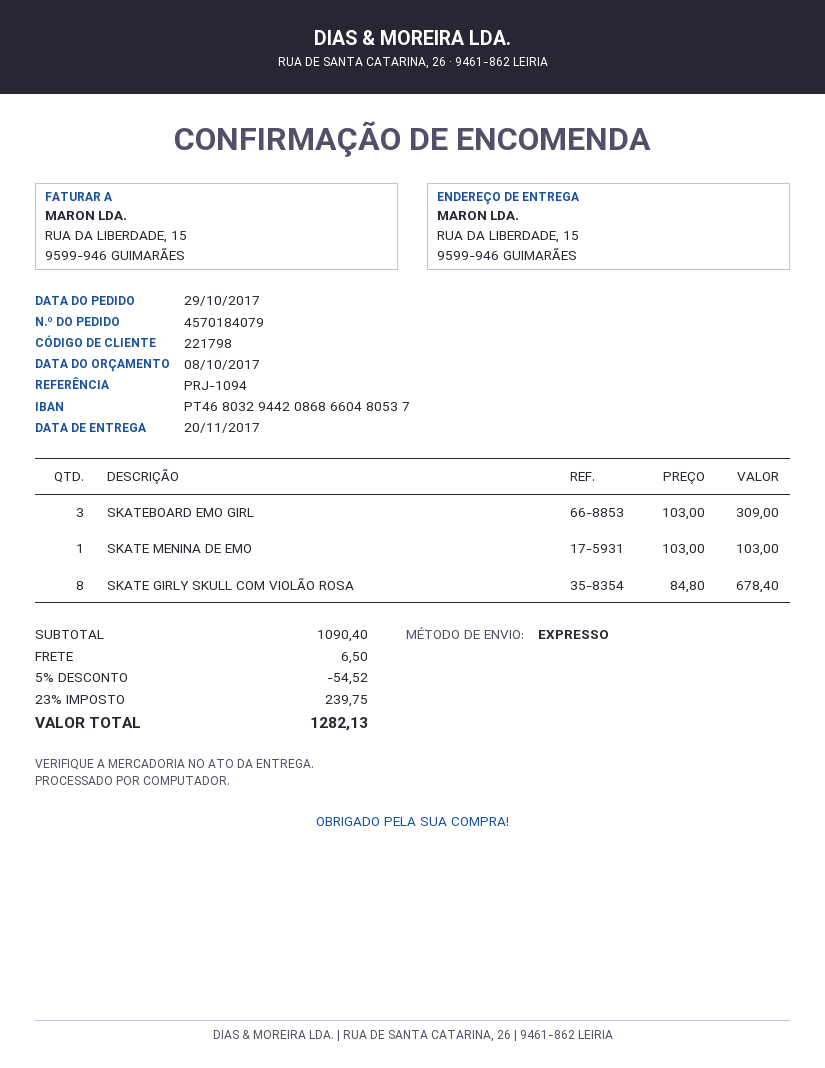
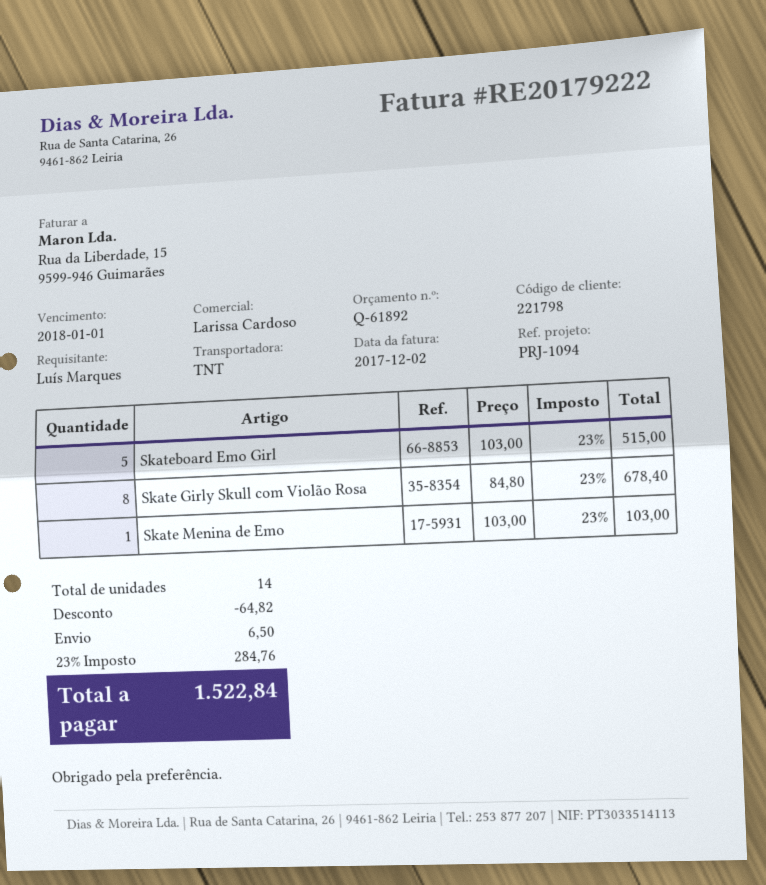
shipping method: express -> TNT
SKATEBOARD EMO GIRL: 3 x 103.00 = 309.00 -> 5 x 103.00 = 515.00
discount: 54.52 -> 64.82
tax: 23% = 239.75 -> 23% = 284.76
total: 1282.13 -> 1522.84

